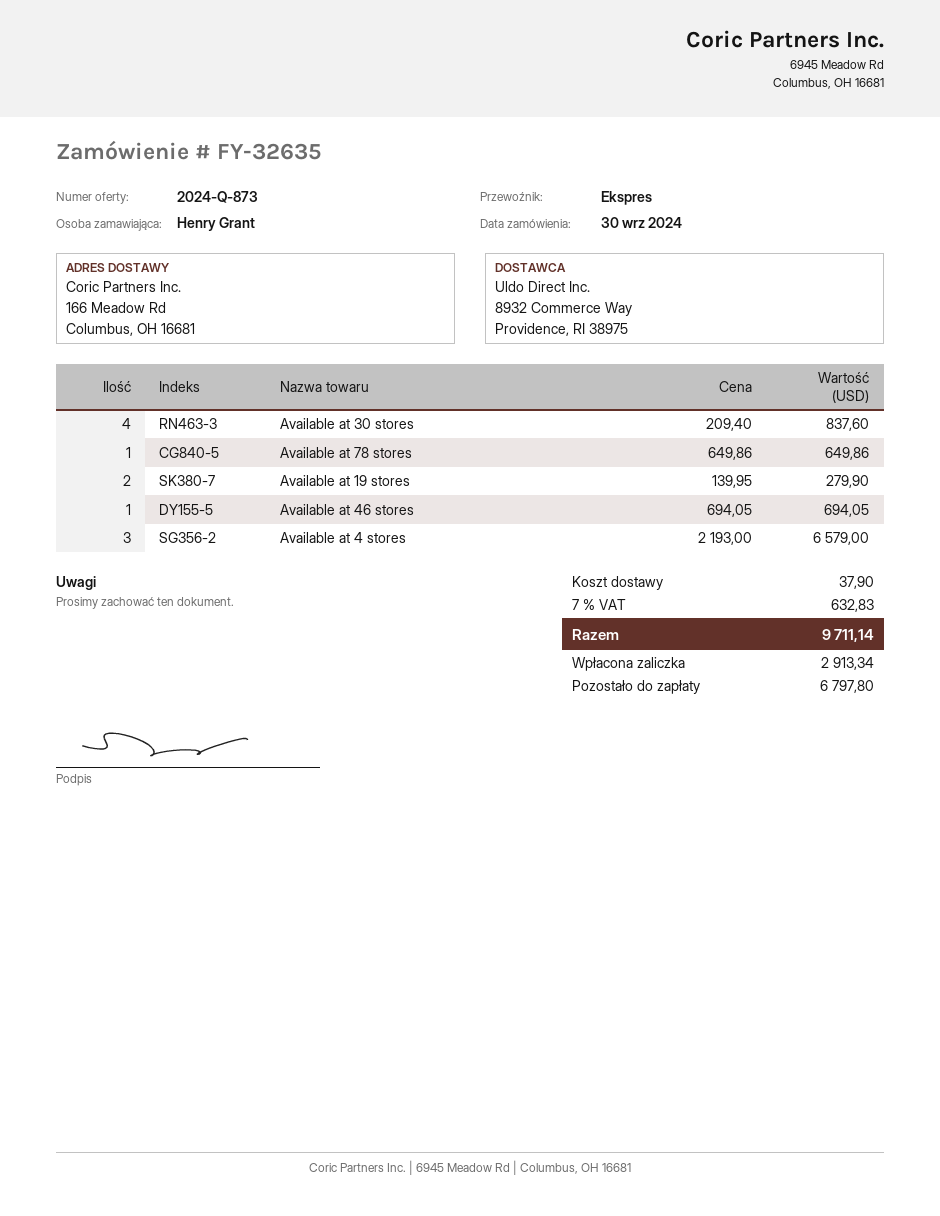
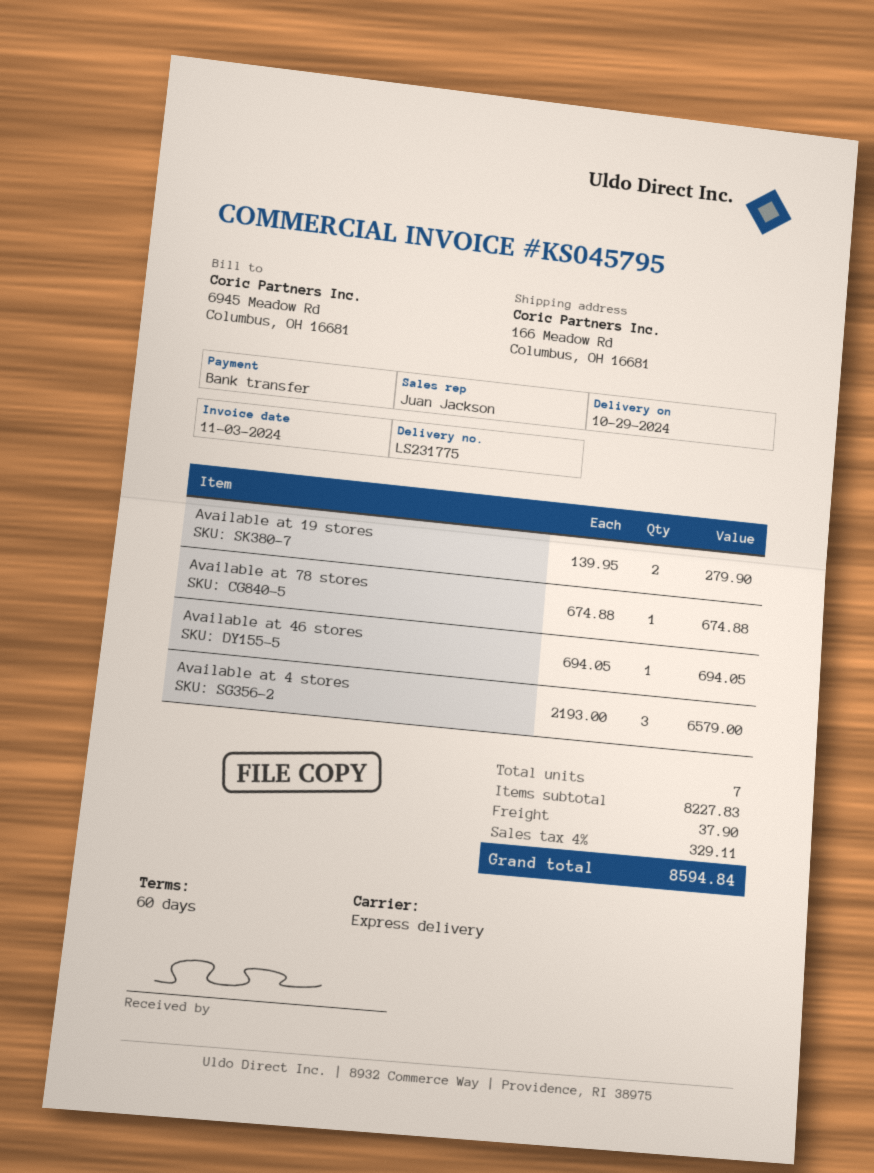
Available at 30 stores: 4 x 209.40 = 837.60 -> none
Available at 78 stores: 1 x 649.86 = 649.86 -> 1 x 674.88 = 674.88
tax: 7% = 632.83 -> 4% = 329.11
total: 9711.14 -> 8594.84

